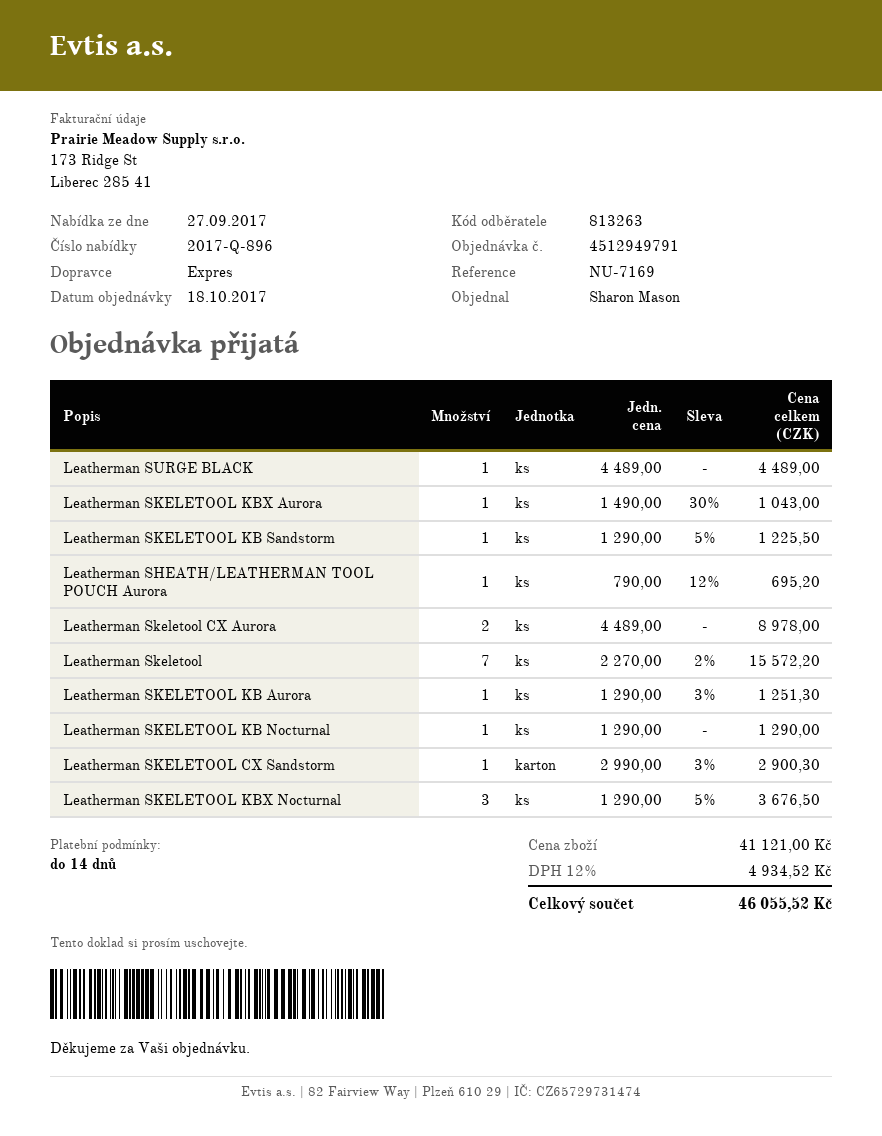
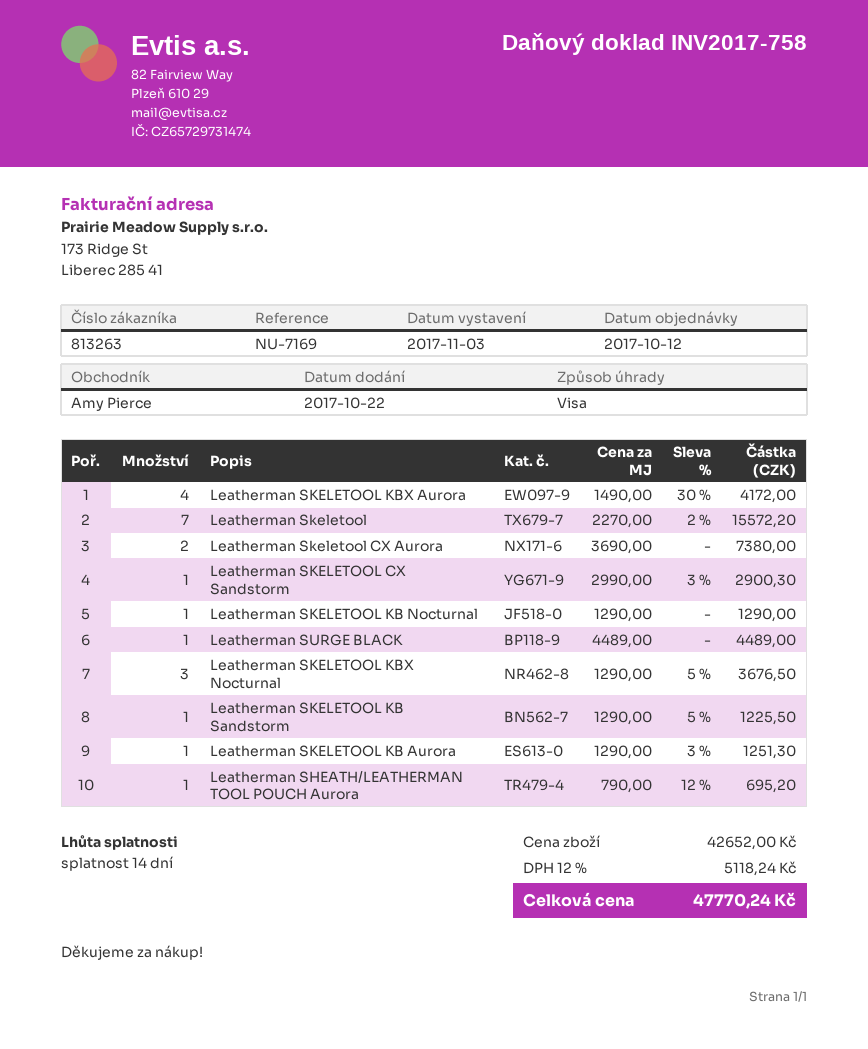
order date: 2017-10-18 -> 2017-10-12
Leatherman SKELETOOL KBX Aurora: 1 x 1490.00 - 30% = 1043.00 -> 4 x 1490.00 - 30% = 4172.00
Leatherman Skeletool CX Aurora: 2 x 4489.00 = 8978.00 -> 2 x 3690.00 = 7380.00
subtotal: 41121.00 -> 42652.00
tax: 12% = 4934.52 -> 12% = 5118.24
total: 46055.52 -> 47770.24

